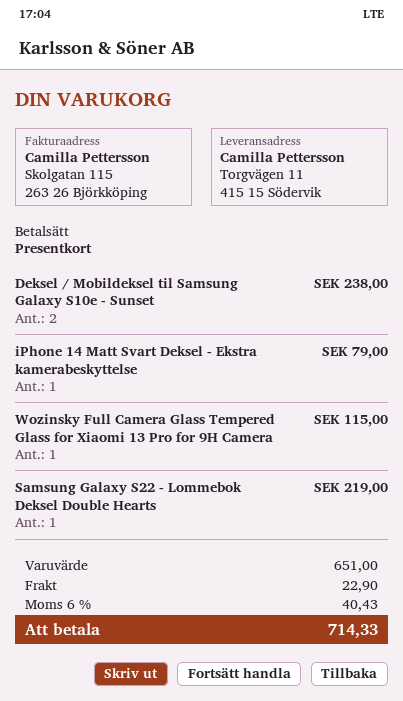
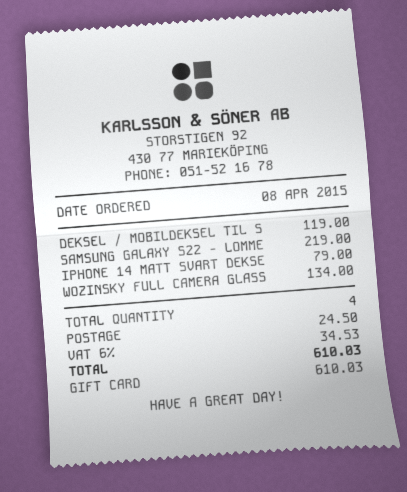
Deksel / Mobildeksel til Samsung Galaxy S10e - Sunset: 2 for 238.00 -> 1 for 119.00
Wozinsky Full Camera Glass Tempered Glass for Xiaomi 13 Pro for 9H Camera: 1 for 115.00 -> 1 for 134.00
shipping: 22.90 -> 24.50
tax: 6% = 40.43 -> 6% = 34.53
total: 714.33 -> 610.03

